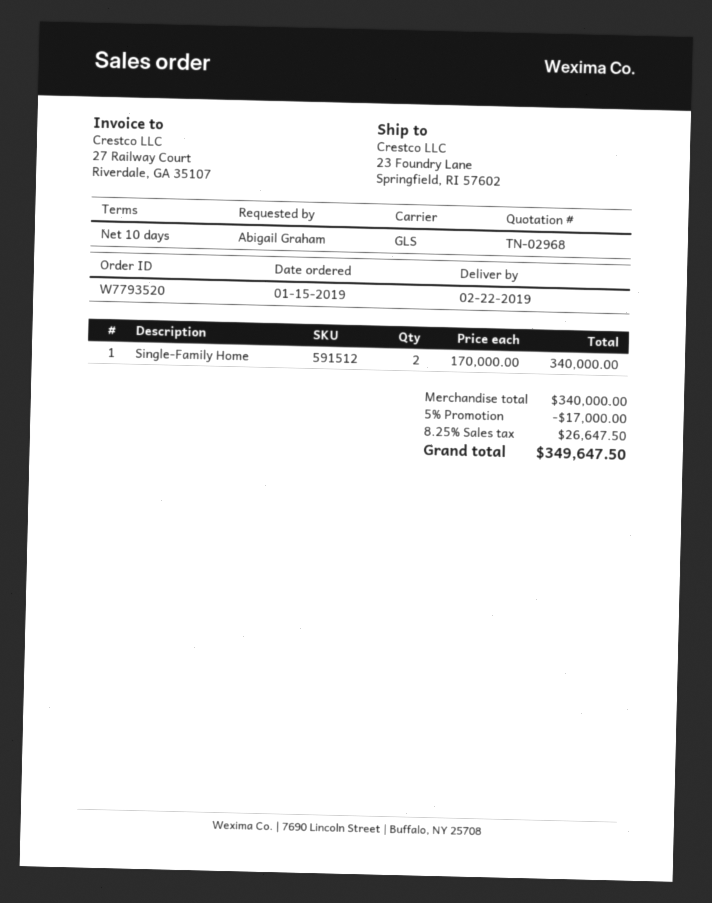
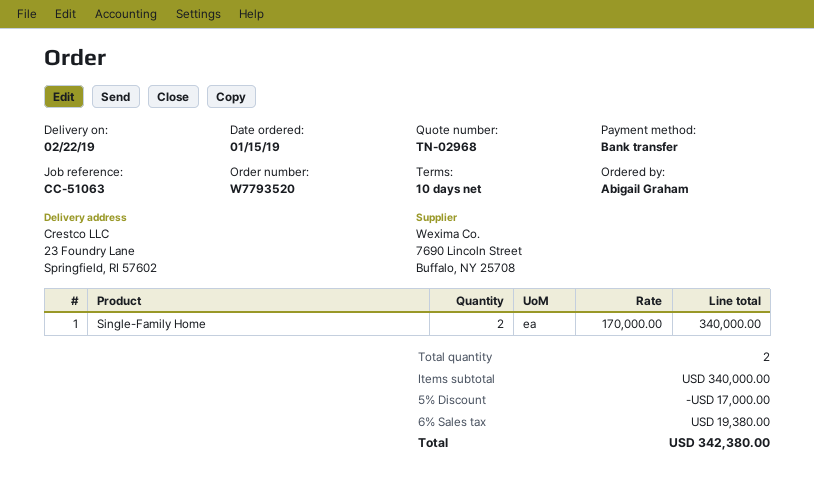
tax: 8.25% = 26647.50 -> 6% = 19380.00
total: 349647.50 -> 342380.00

